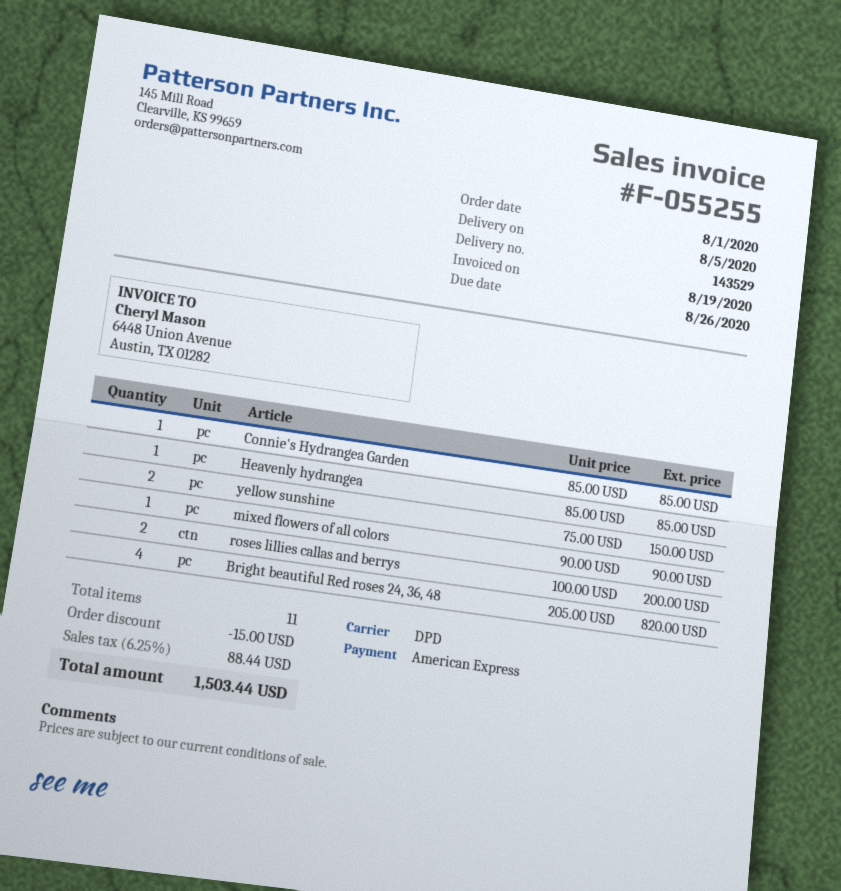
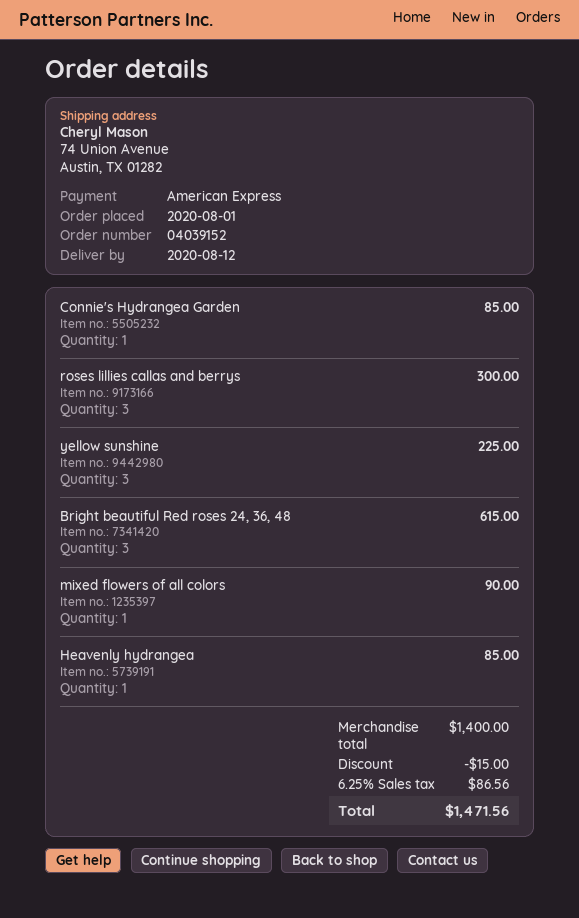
delivery date: 2020-08-05 -> 2020-08-12
yellow sunshine: 2 for 150.00 -> 3 for 225.00
roses lillies callas and berrys: 2 for 200.00 -> 3 for 300.00
Bright beautiful Red roses 24, 36, 48: 4 for 820.00 -> 3 for 615.00
tax: 6.25% = 88.44 -> 6.25% = 86.56
total: 1503.44 -> 1471.56

